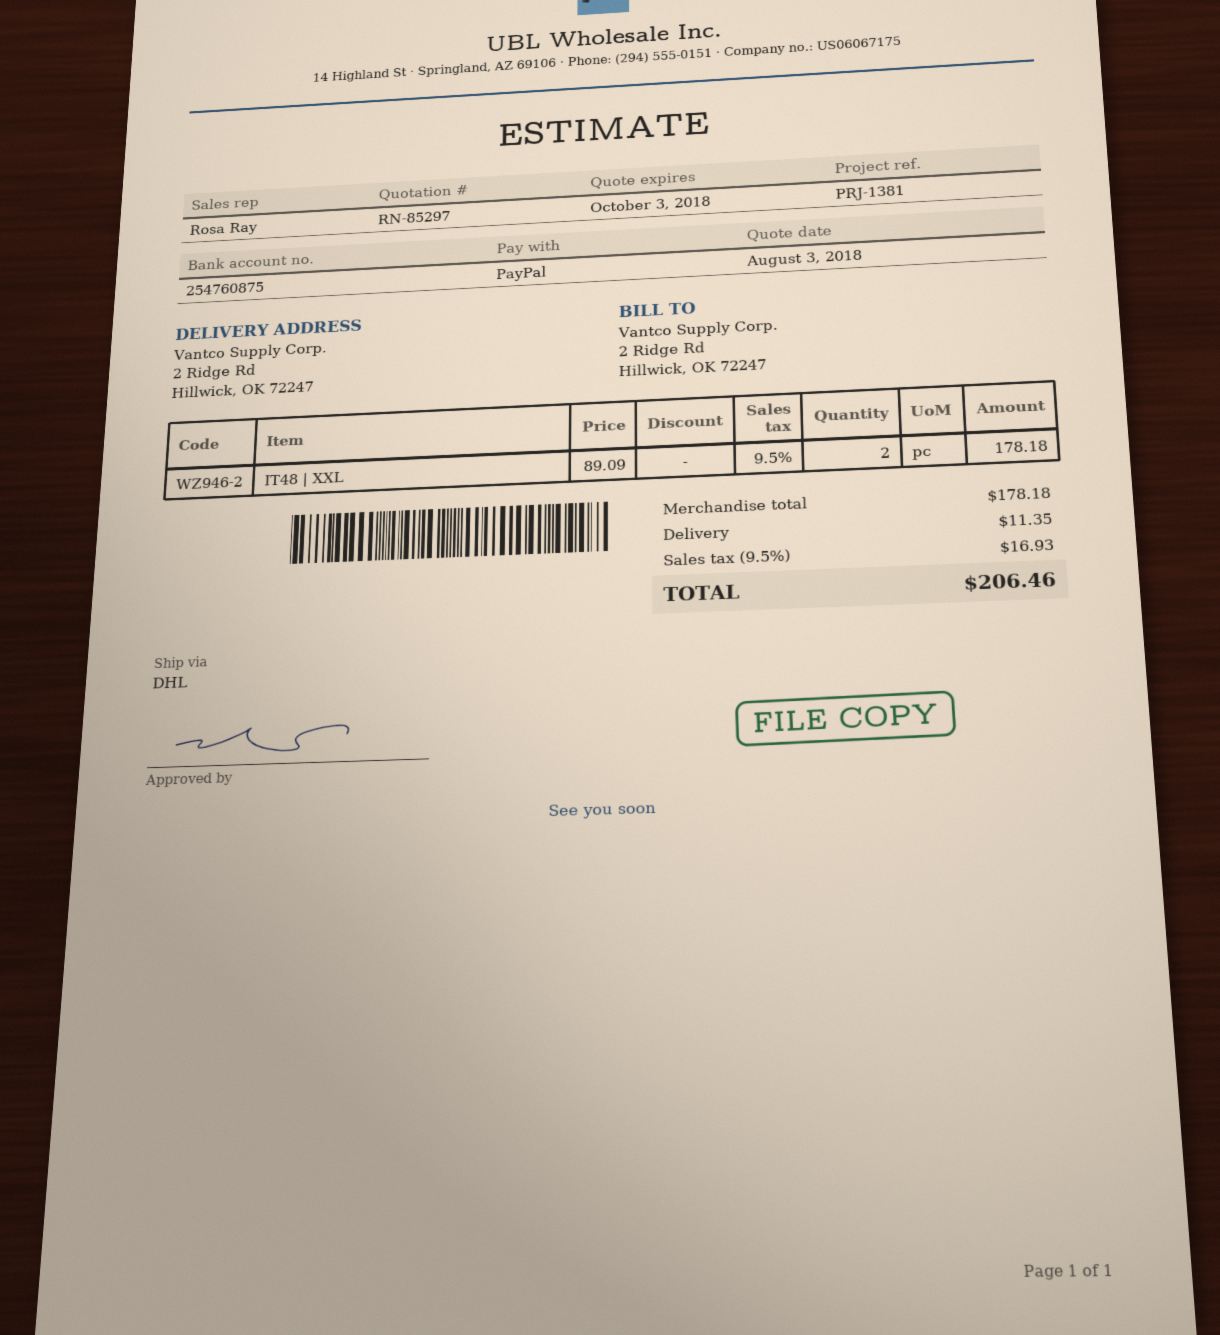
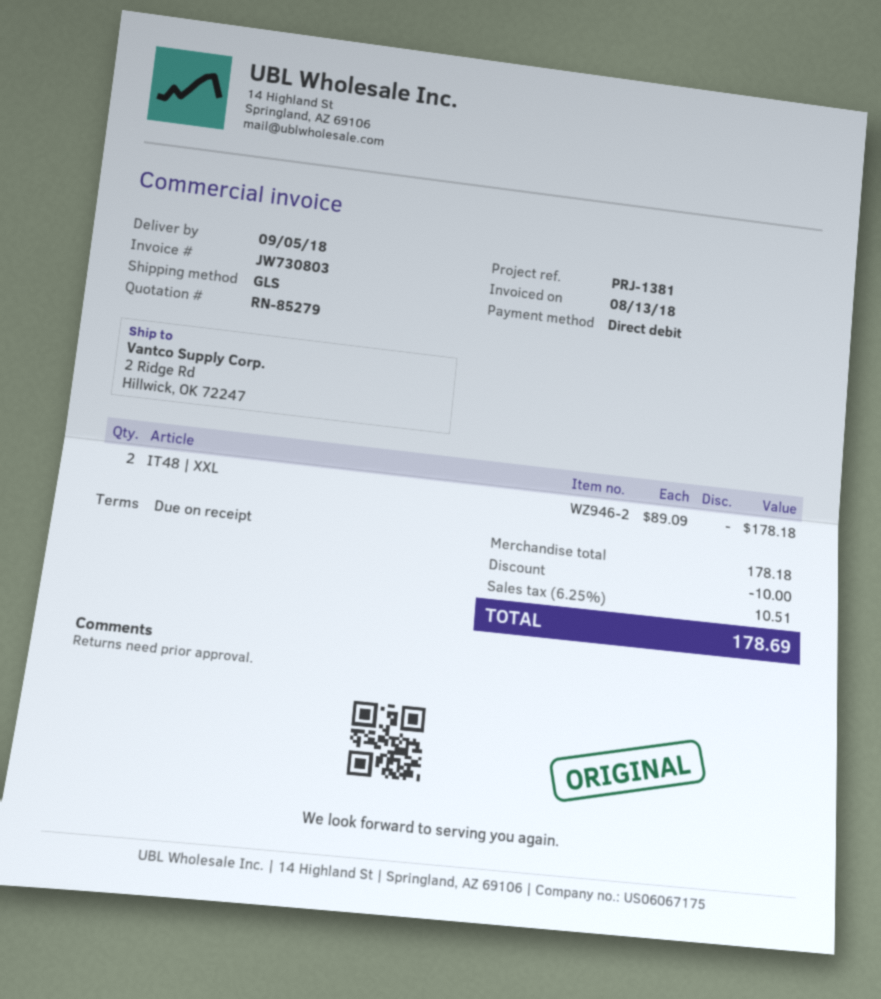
quote number: RN-85297 -> RN-85279
payment method: PayPal -> direct debit
shipping method: DHL -> GLS
discount: none -> 10.00
shipping: 11.35 -> none
tax: 9.5% = 16.93 -> 6.25% = 10.51
total: 206.46 -> 178.69

